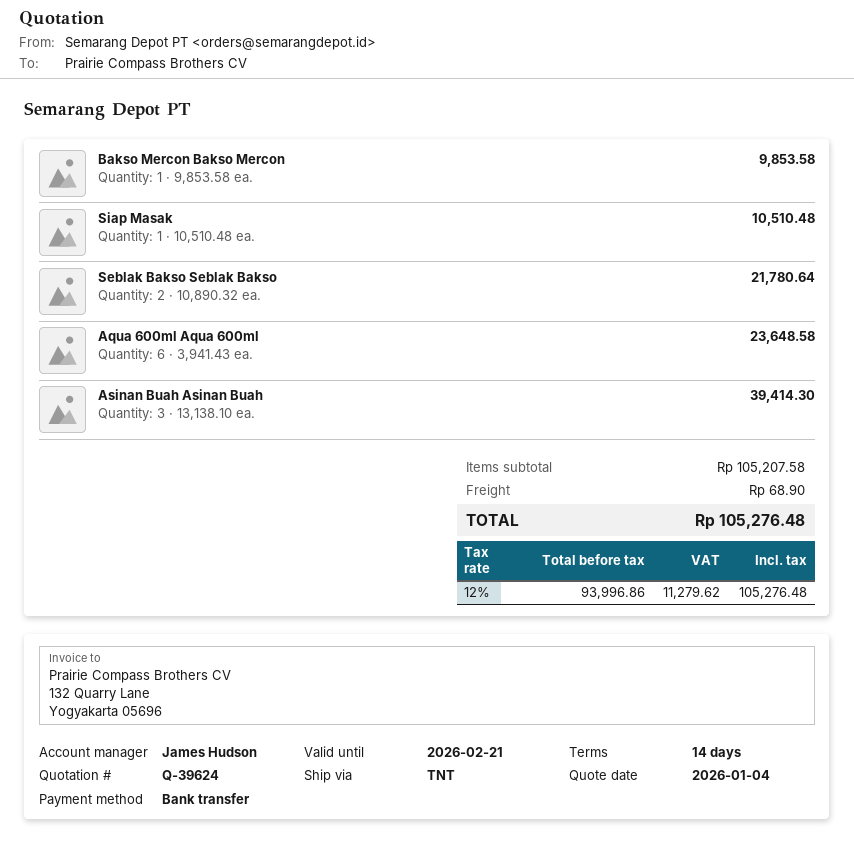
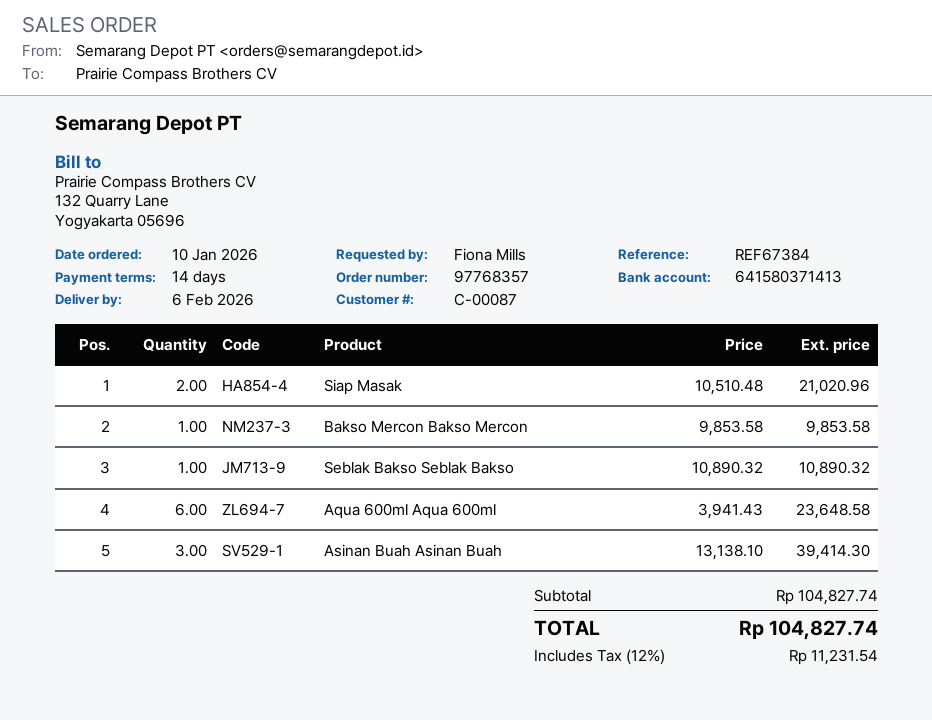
Siap Masak: 1 x 10510.48 = 10510.48 -> 2 x 10510.48 = 21020.96
Seblak Bakso Seblak Bakso: 2 x 10890.32 = 21780.64 -> 1 x 10890.32 = 10890.32
subtotal: 105207.58 -> 104827.74
shipping: 68.90 -> none
tax: 12% = 11279.62 -> 12% = 11231.54
total: 105276.48 -> 104827.74

